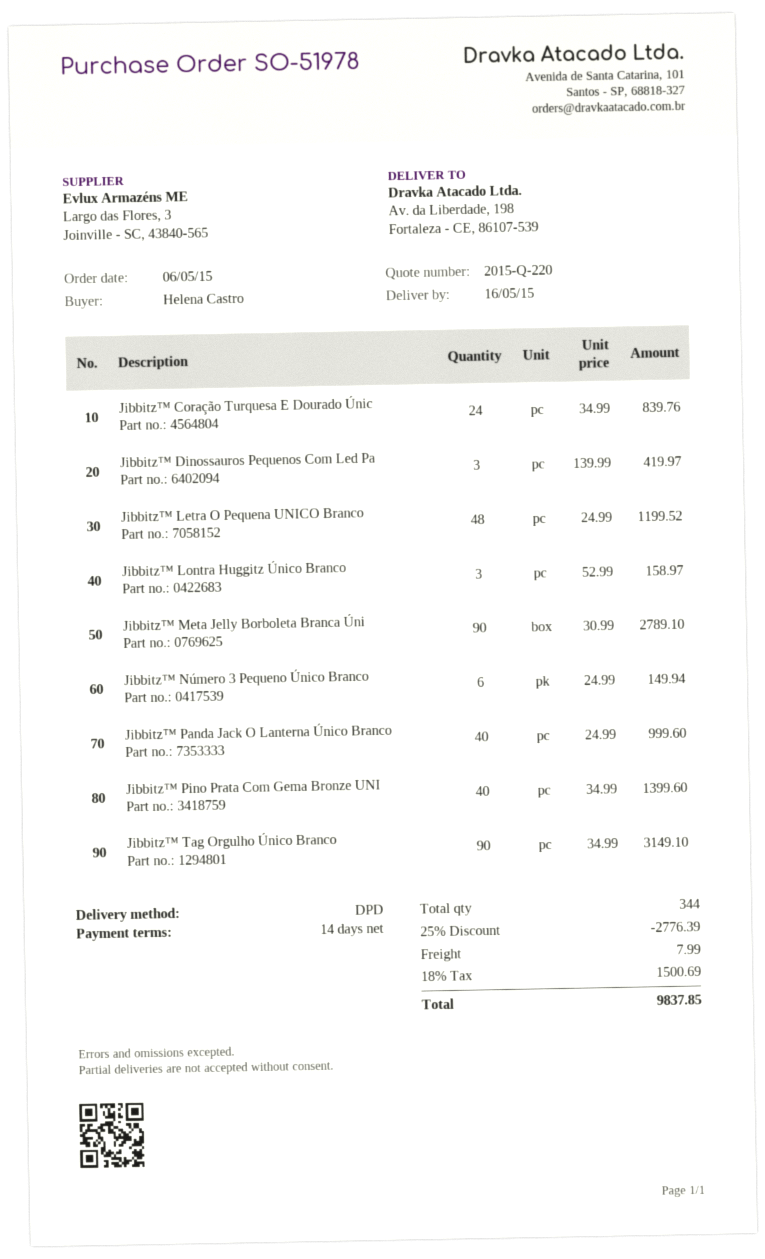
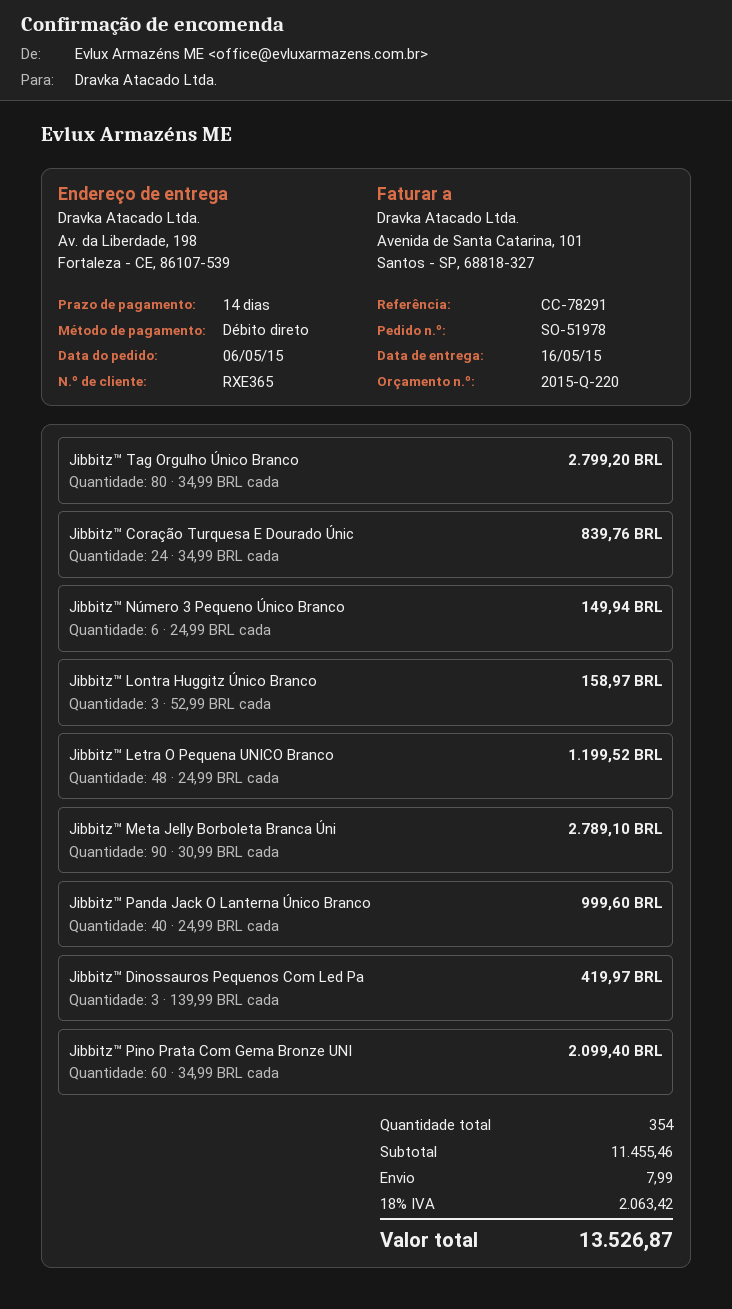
Jibbitz™ Pino Prata Com Gema Bronze UNI: 40 x 34.99 = 1399.60 -> 60 x 34.99 = 2099.40
Jibbitz™ Tag Orgulho Único Branco: 90 x 34.99 = 3149.10 -> 80 x 34.99 = 2799.20
total quantity: 344 -> 354
discount: 25% = 2776.39 -> none
tax: 18% = 1500.69 -> 18% = 2063.42
total: 9837.85 -> 13526.87

